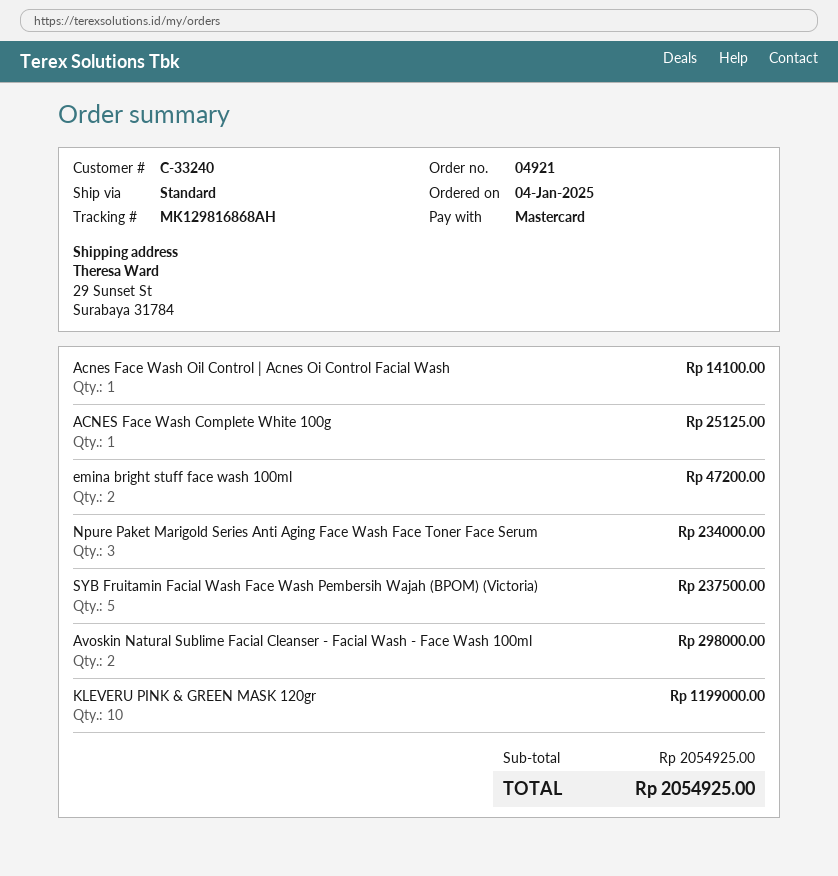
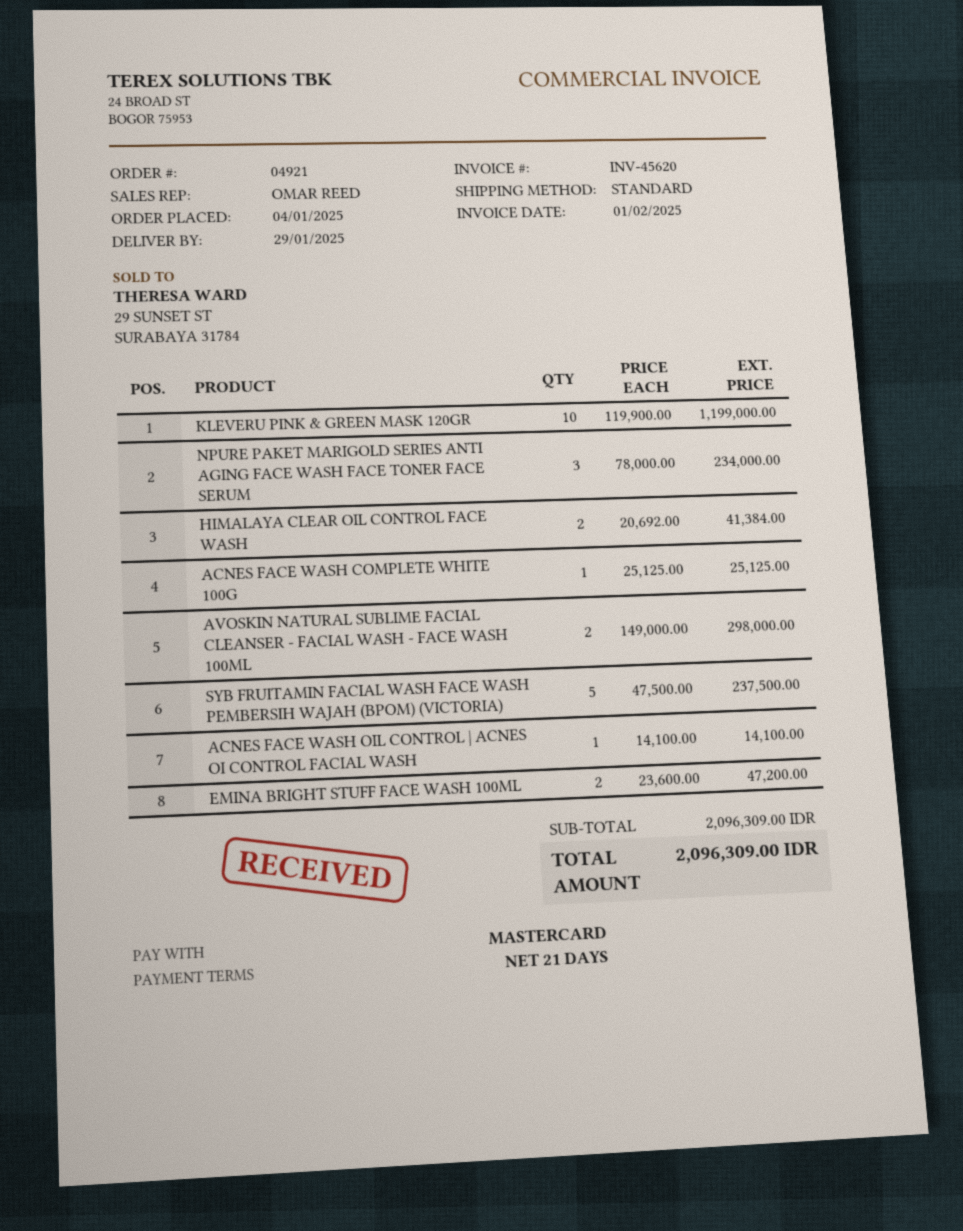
HIMALAYA CLEAR OIL CONTROL FACE WASH: none -> 2 for 41384.00
subtotal: 2054925.00 -> 2096309.00
total: 2054925.00 -> 2096309.00

